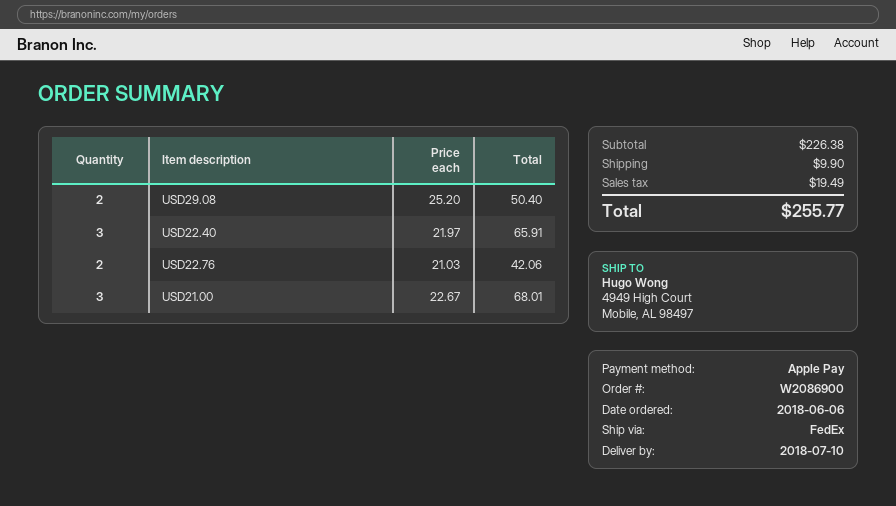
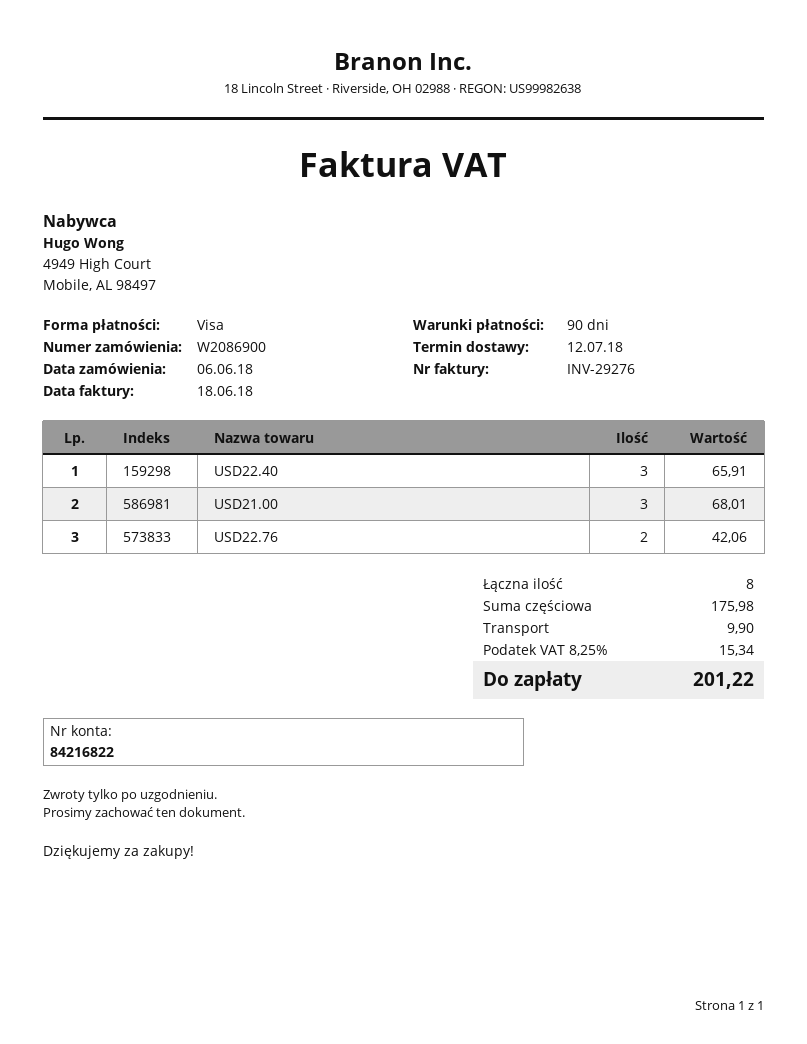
delivery date: 2018-07-10 -> 2018-07-12
payment method: Apple Pay -> Visa
USD29.08: 2 for 50.40 -> none
subtotal: 226.38 -> 175.98
tax: 19.49 -> 15.34
total: 255.77 -> 201.22

